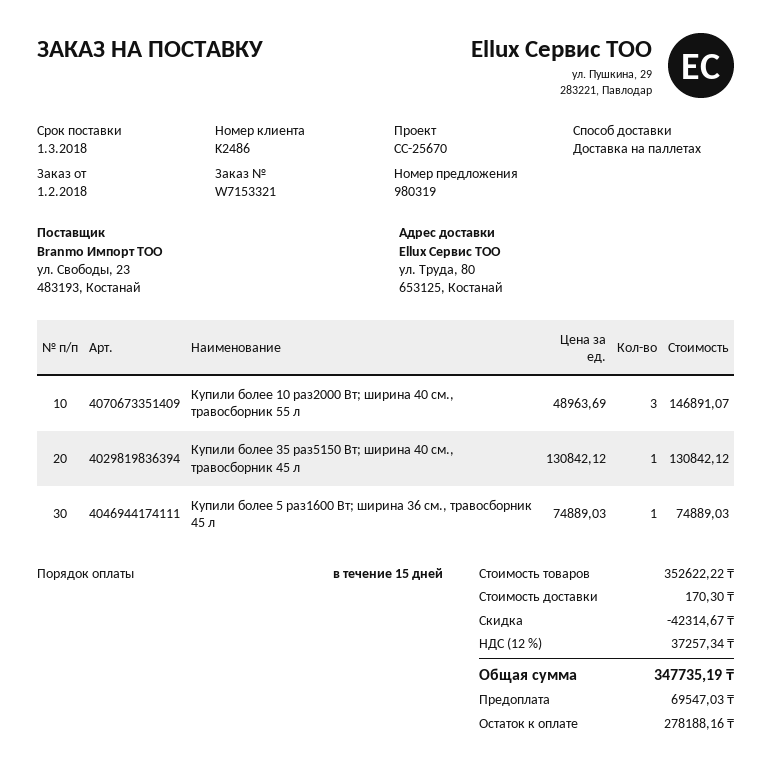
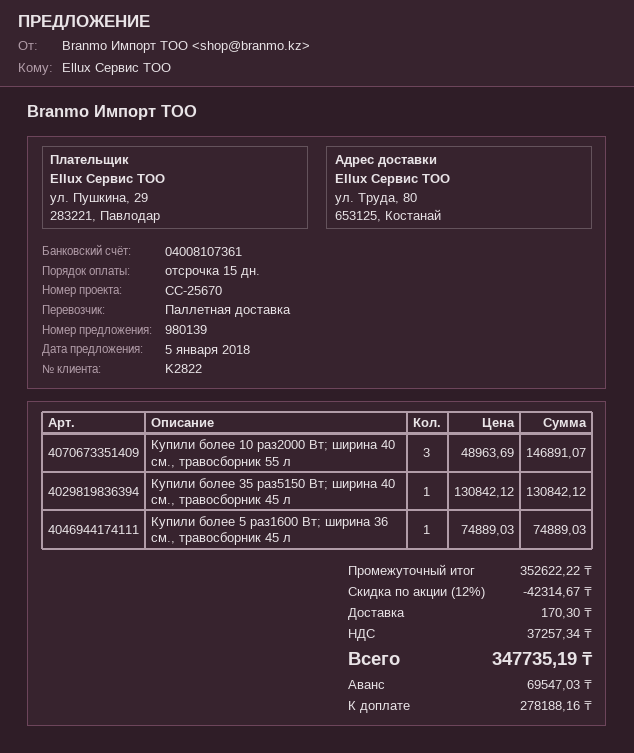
quote number: 980319 -> 980139
customer number: K2486 -> K2822

